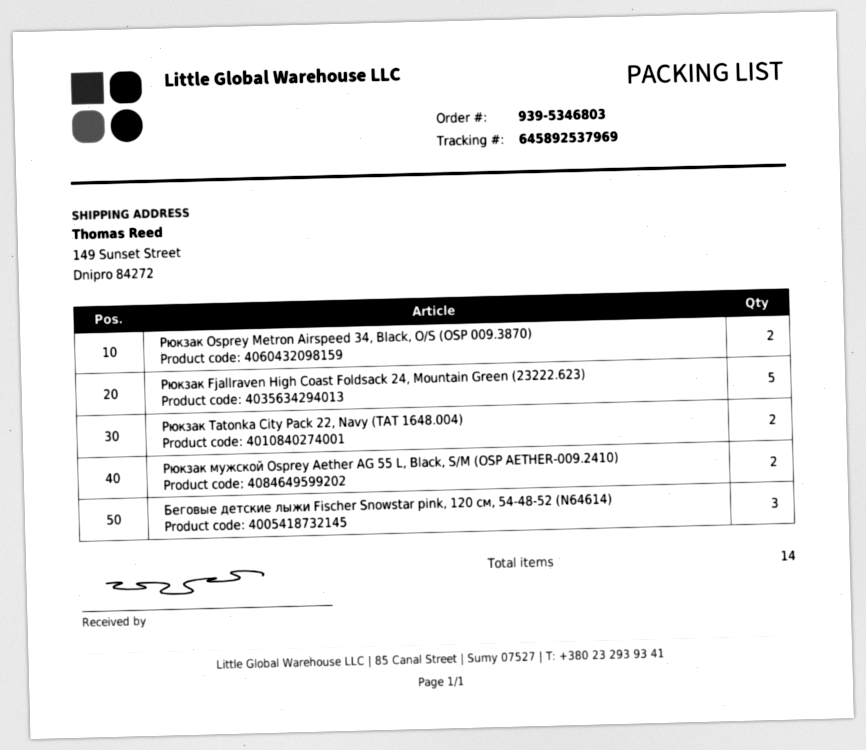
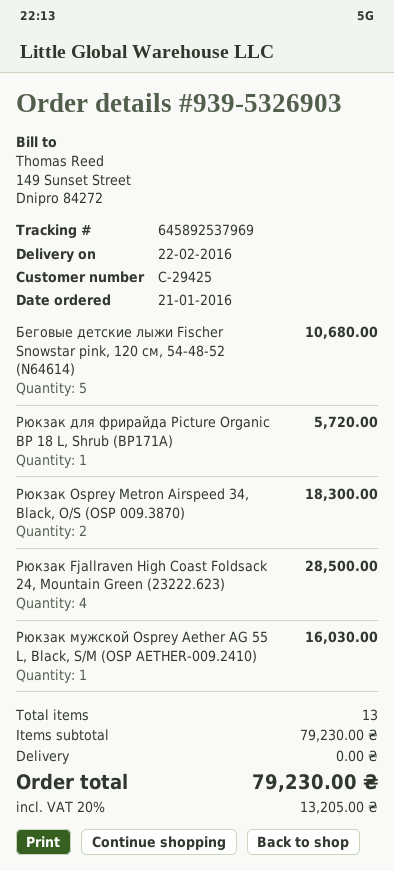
order number: 939-5346803 -> 939-5326903
Рюкзак Fjallraven High Coast Foldsack 24, Mountain Green (23222.623): 5 -> 4
Рюкзак Tatonka City Pack 22, Navy (TAT 1648.004): 2 -> none
Рюкзак мужской Osprey Aether AG 55 L, Black, S/M (OSP AETHER-009.2410): 2 -> 1
Беговые детские лыжи Fischer Snowstar pink, 120 см, 54-48-52 (N64614): 3 -> 5
Рюкзак для фрирайда Picture Organic BP 18 L, Shrub (BP171A): none -> 1
total quantity: 14 -> 13

